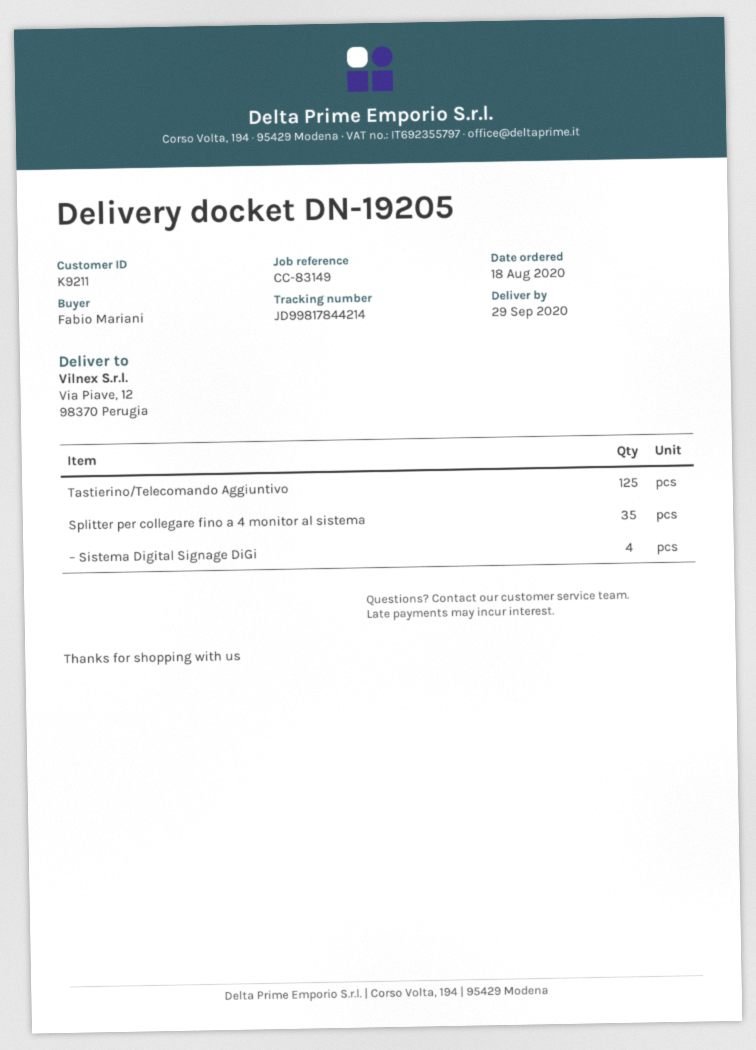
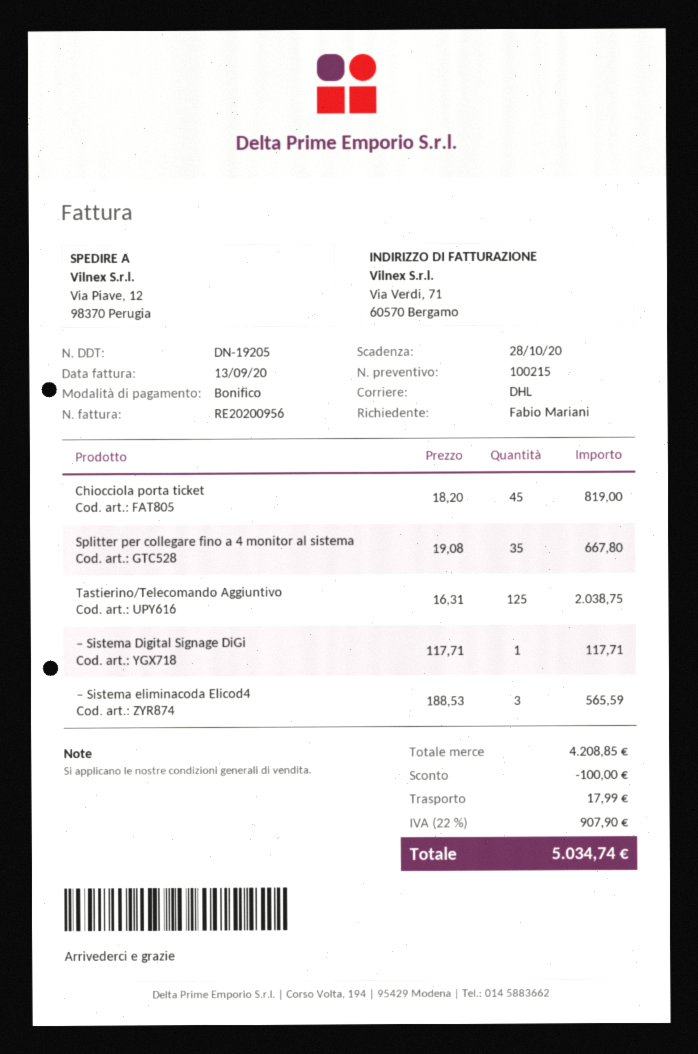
– Sistema Digital Signage DiGi: 4 -> 1
Chiocciola porta ticket: none -> 45
– Sistema eliminacoda Elicod4: none -> 3

